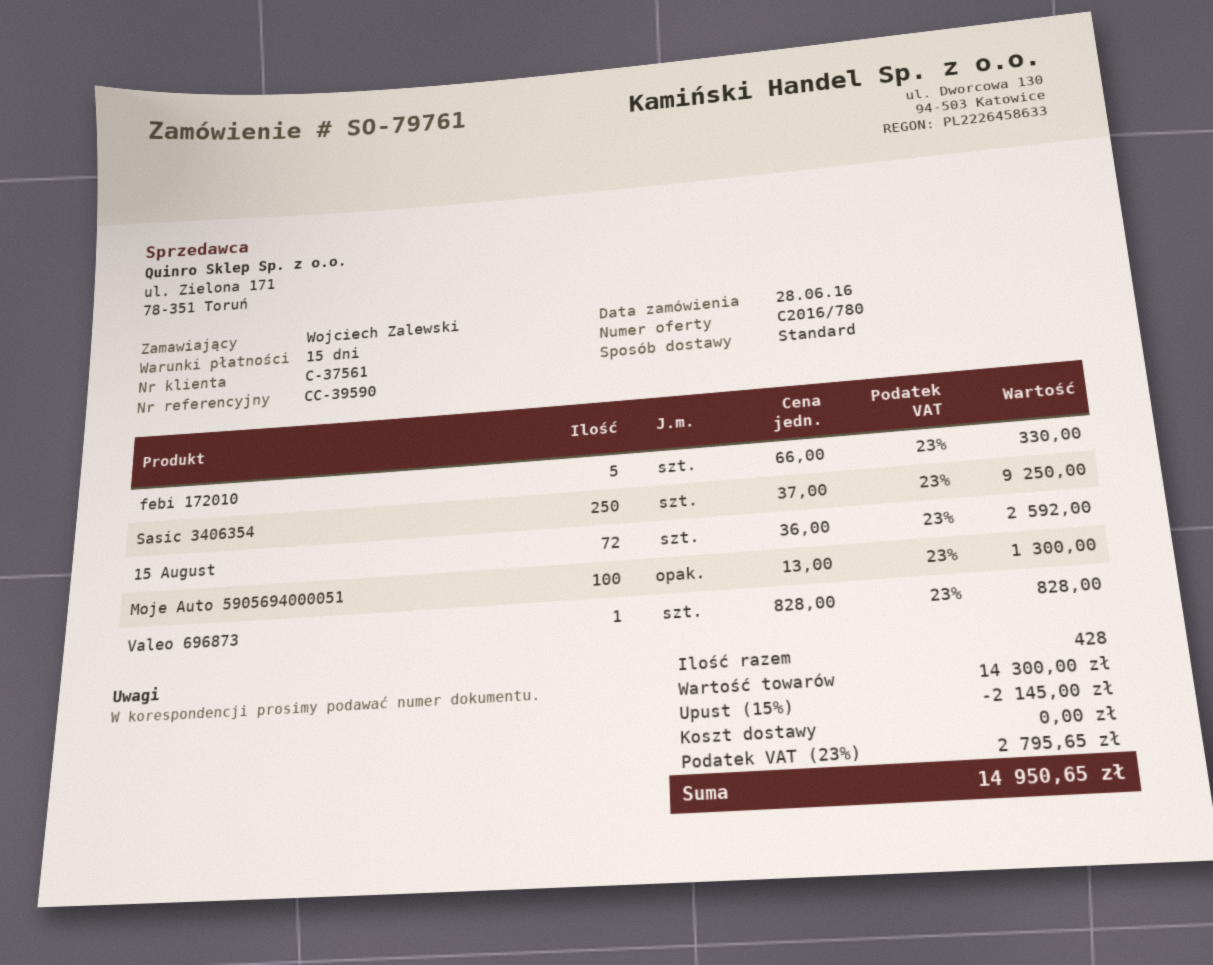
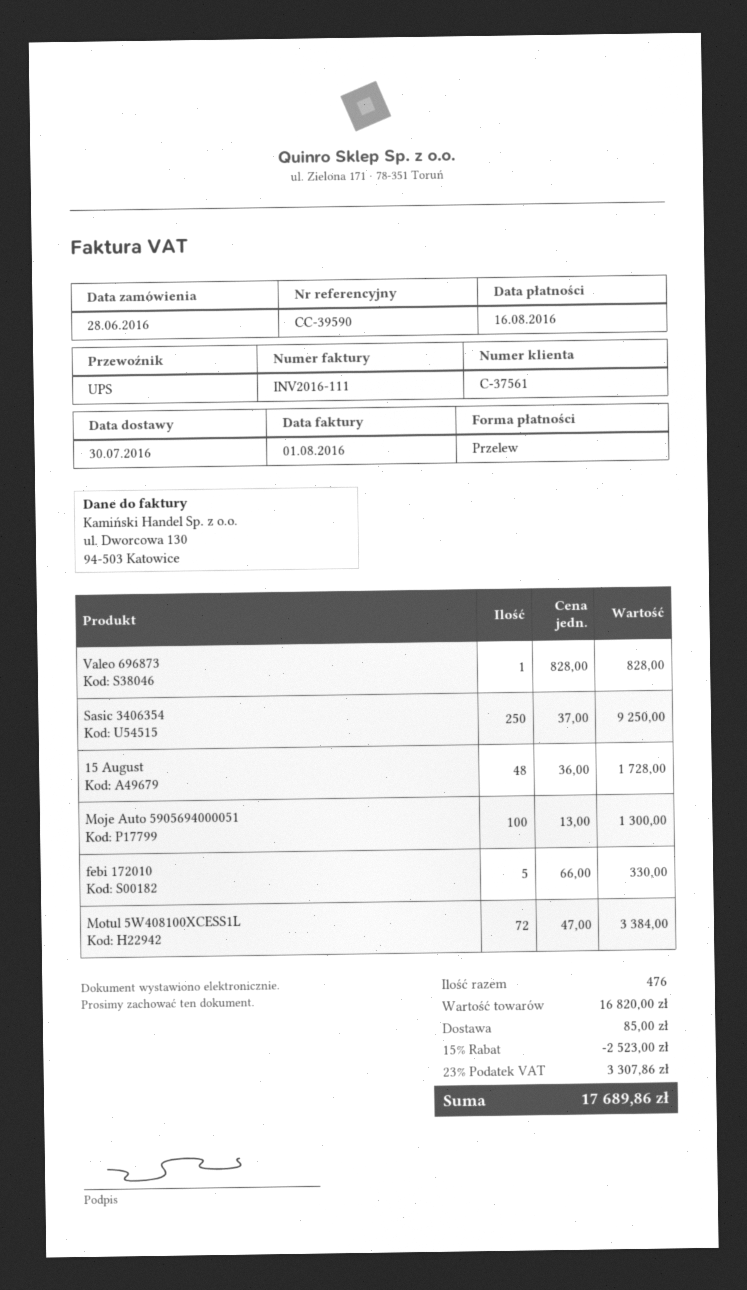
shipping method: standard -> UPS
15 August: 72 x 36.00 = 2592.00 -> 48 x 36.00 = 1728.00
Motul 5W408100XCESS1L: none -> 72 x 47.00 = 3384.00
total quantity: 428 -> 476
subtotal: 14300.00 -> 16820.00
discount: 15% = 2145.00 -> 15% = 2523.00
shipping: 0.00 -> 85.00
tax: 23% = 2795.65 -> 23% = 3307.86
total: 14950.65 -> 17689.86

